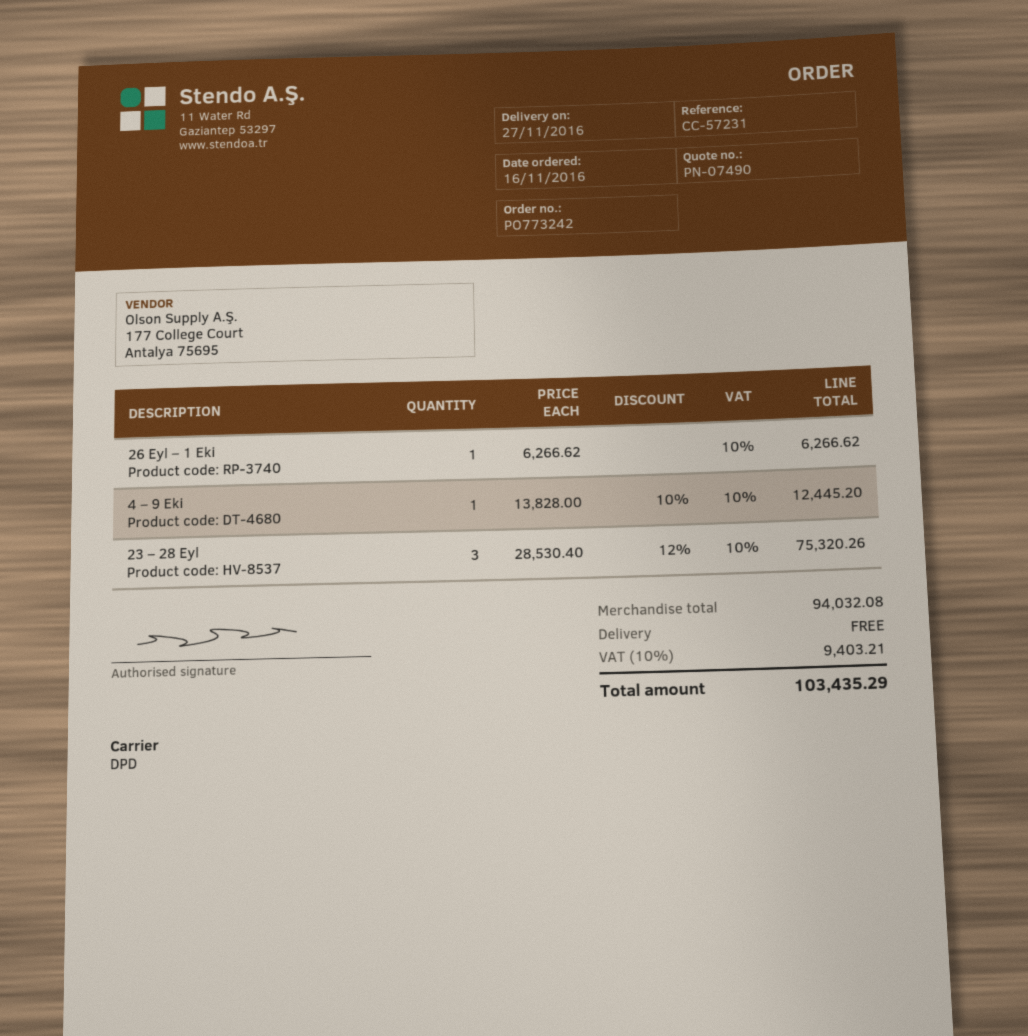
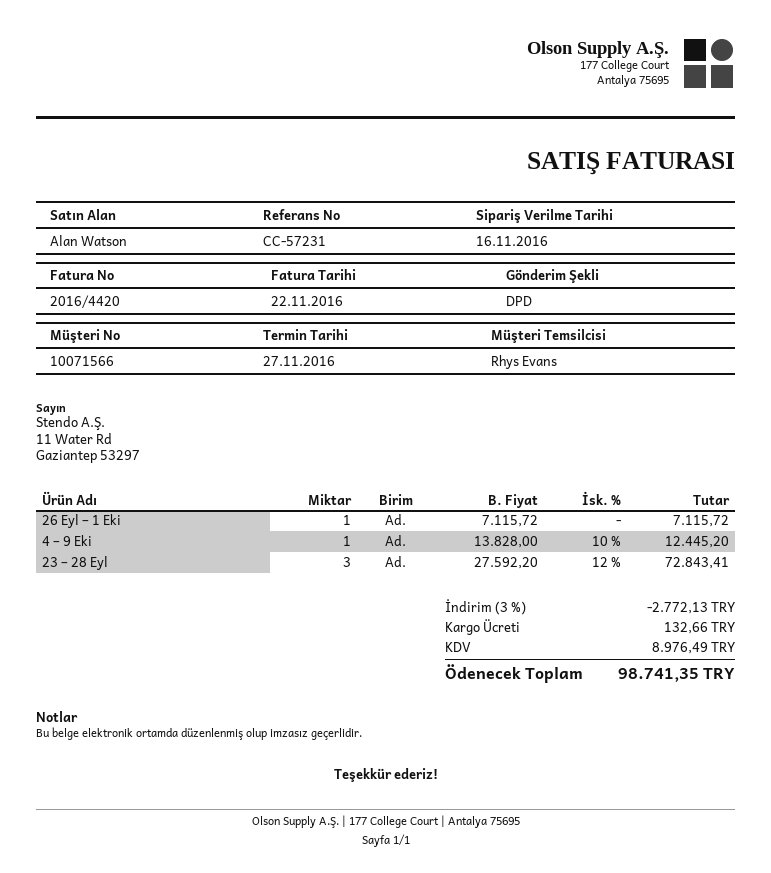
26 Eyl – 1 Eki: 1 x 6266.62 = 6266.62 -> 1 x 7115.72 = 7115.72
23 – 28 Eyl: 3 x 28530.40 - 12% = 75320.26 -> 3 x 27592.20 - 12% = 72843.41
discount: none -> 3% = 2772.13
shipping: 0.00 -> 132.66
tax: 9403.21 -> 8976.49
total: 103435.29 -> 98741.35

